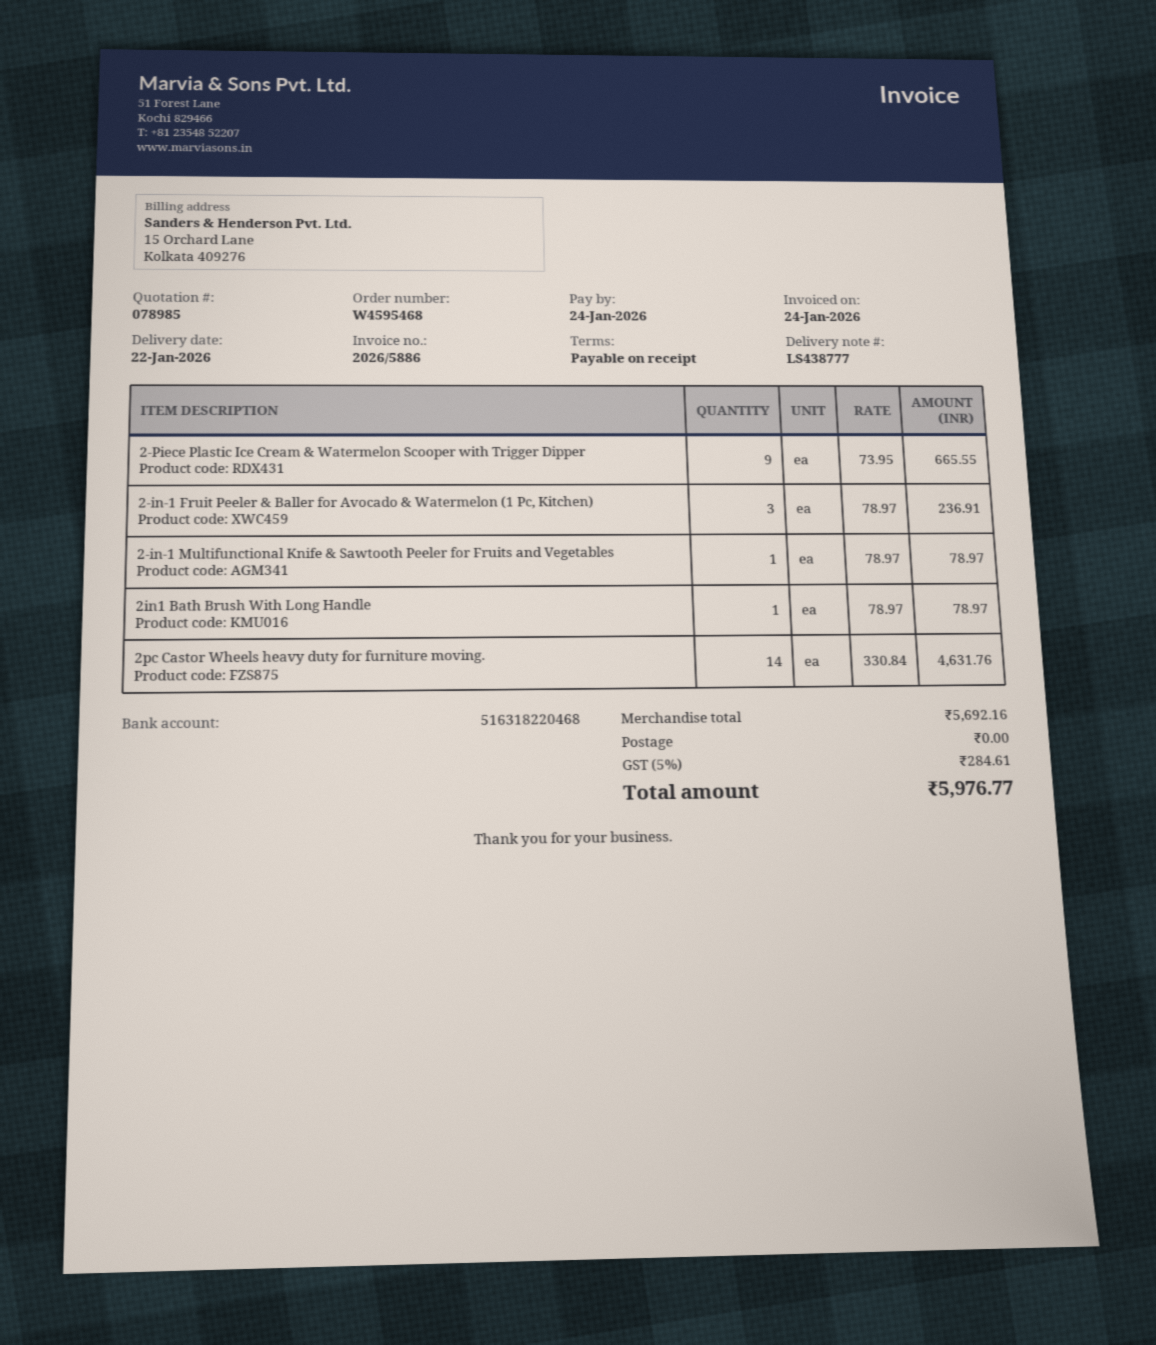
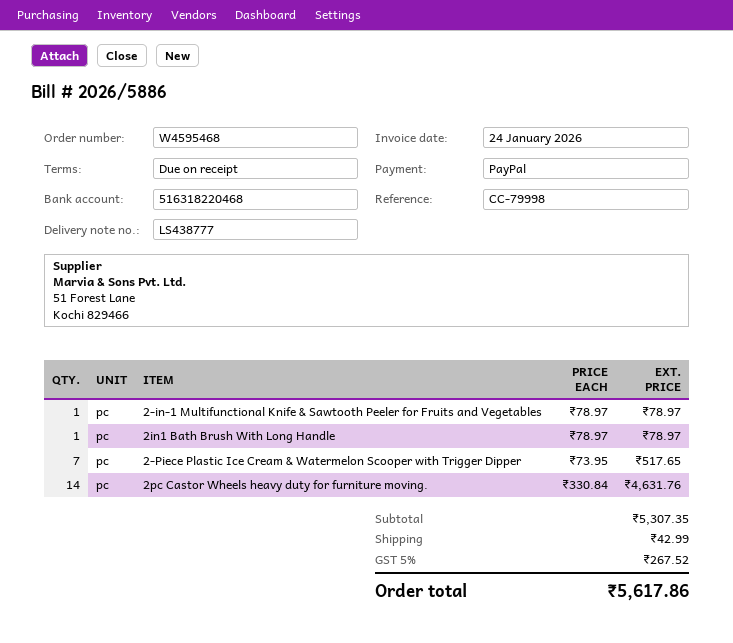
2-Piece Plastic Ice Cream & Watermelon Scooper with Trigger Dipper: 9 x 73.95 = 665.55 -> 7 x 73.95 = 517.65
2-in-1 Fruit Peeler & Baller for Avocado & Watermelon (1 Pc, Kitchen): 3 x 78.97 = 236.91 -> none
subtotal: 5692.16 -> 5307.35
shipping: 0.00 -> 42.99
tax: 5% = 284.61 -> 5% = 267.52
total: 5976.77 -> 5617.86

